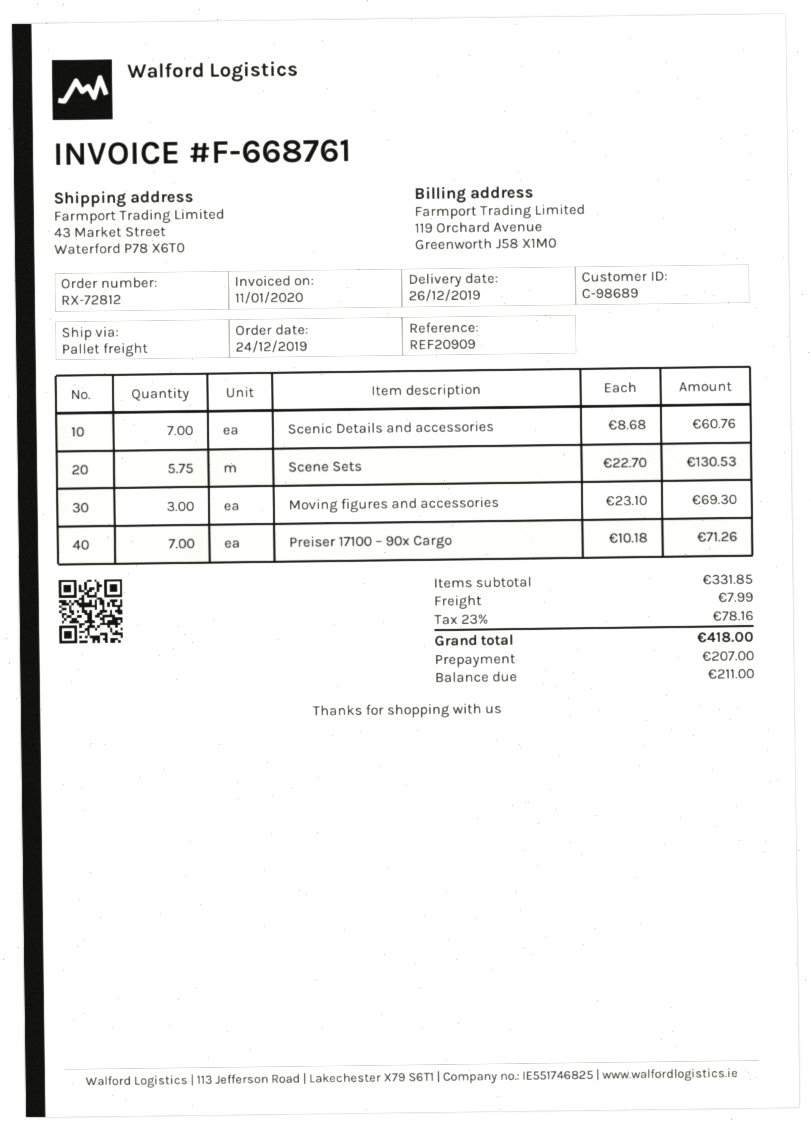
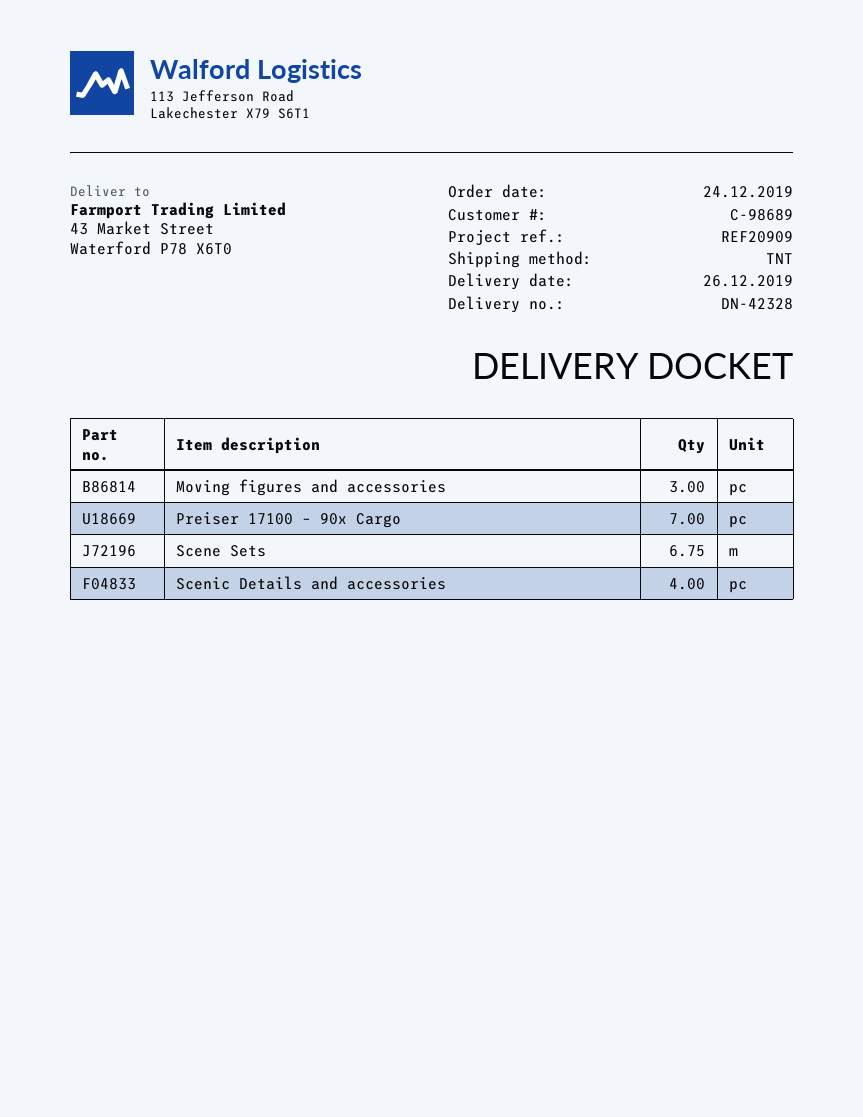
shipping method: pallet freight -> TNT
Scenic Details and accessories: 7 -> 4
Scene Sets: 5.75 -> 6.75

